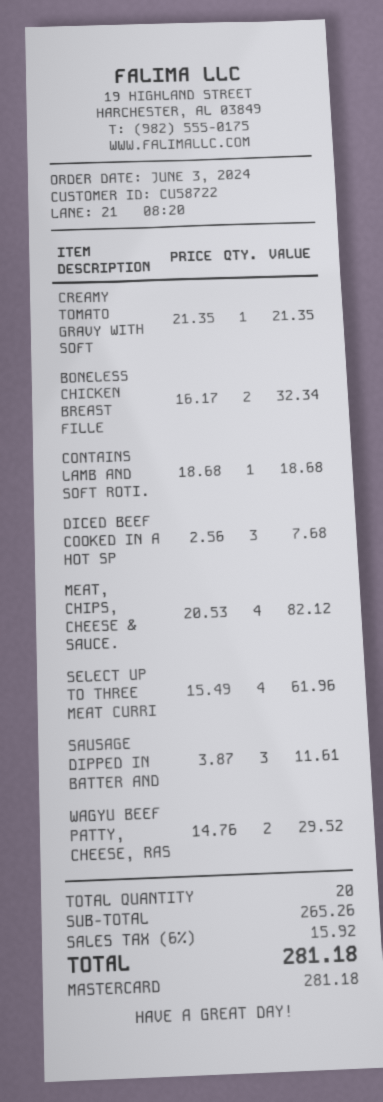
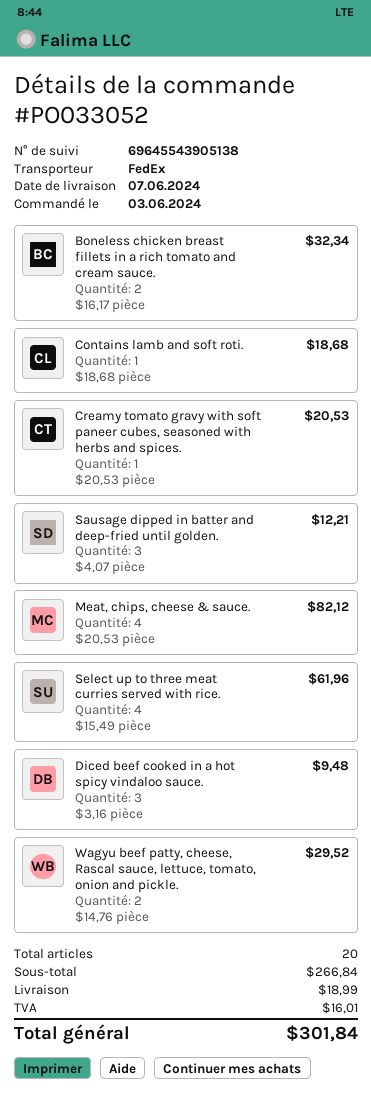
CREAMY TOMATO GRAVY WITH SOFT: 1 x 21.35 = 21.35 -> 1 x 20.53 = 20.53
DICED BEEF COOKED IN A HOT SP: 3 x 2.56 = 7.68 -> 3 x 3.16 = 9.48
SAUSAGE DIPPED IN BATTER AND: 3 x 3.87 = 11.61 -> 3 x 4.07 = 12.21
subtotal: 265.26 -> 266.84
shipping: none -> 18.99
tax: 15.92 -> 16.01
total: 281.18 -> 301.84

